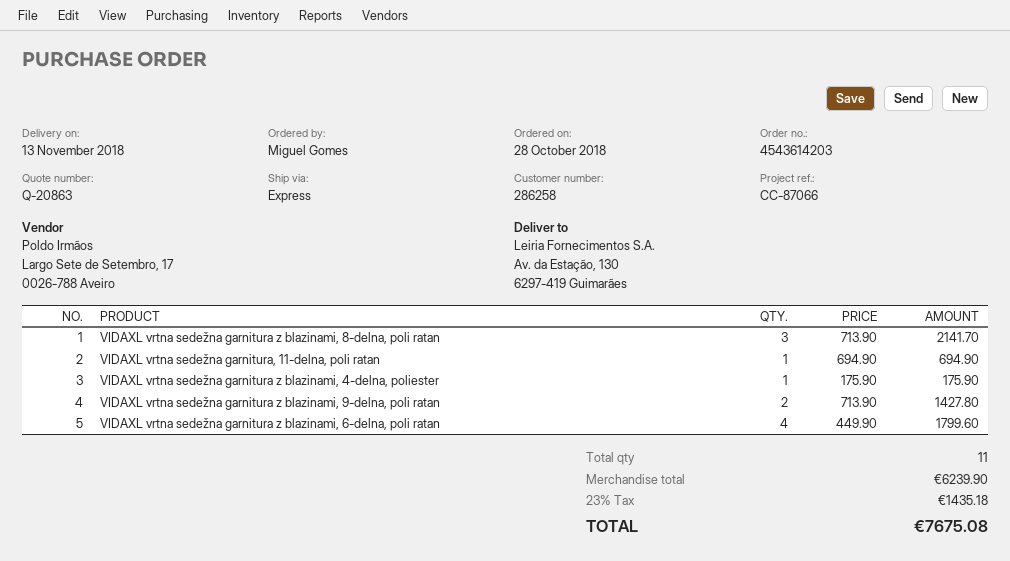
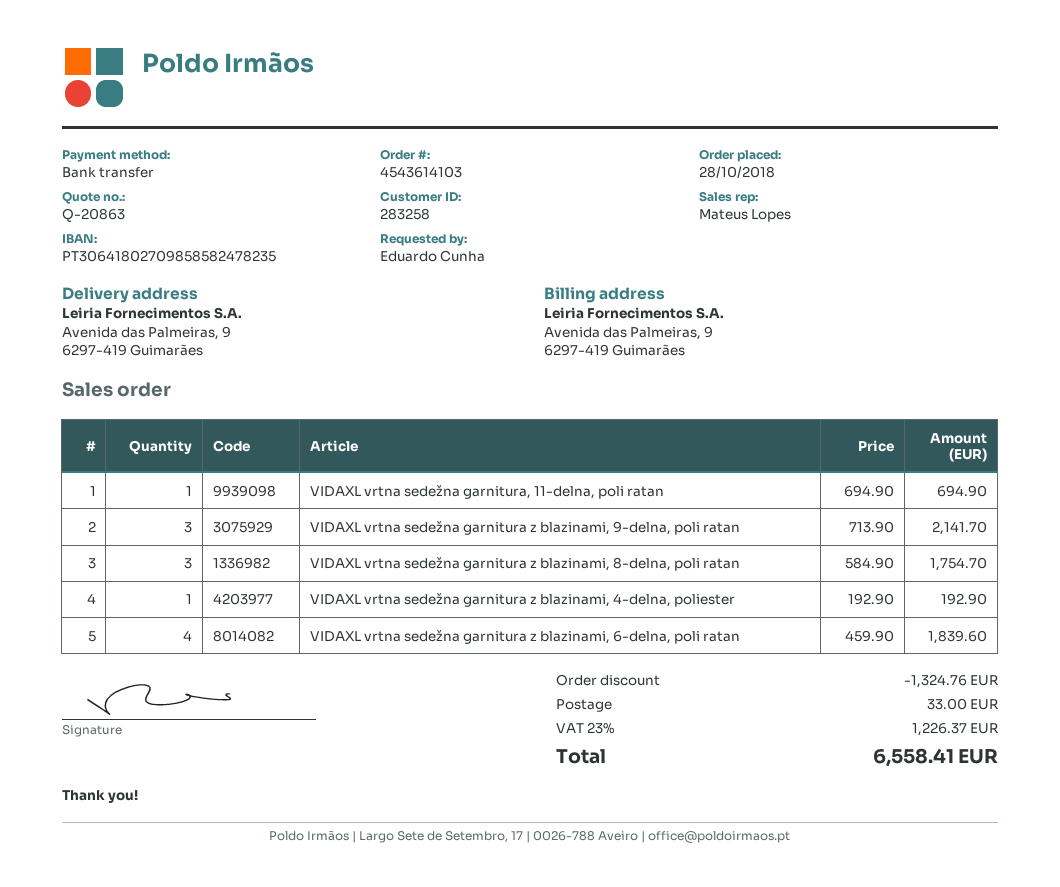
order number: 4543614203 -> 4543614103
customer number: 286258 -> 283258
ordered by: Miguel Gomes -> Eduardo Cunha
ship to: Av. da Estação, 130, 6297-419 Guimarães -> Avenida das Palmeiras, 9, 6297-419 Guimarães
VIDAXL vrtna sedežna garnitura z blazinami, 8-delna, poli ratan: 3 x 713.90 = 2141.70 -> 3 x 584.90 = 1754.70
VIDAXL vrtna sedežna garnitura z blazinami, 4-delna, poliester: 1 x 175.90 = 175.90 -> 1 x 192.90 = 192.90
VIDAXL vrtna sedežna garnitura z blazinami, 9-delna, poli ratan: 2 x 713.90 = 1427.80 -> 3 x 713.90 = 2141.70
VIDAXL vrtna sedežna garnitura z blazinami, 6-delna, poli ratan: 4 x 449.90 = 1799.60 -> 4 x 459.90 = 1839.60
discount: none -> 1324.76
shipping: none -> 33.00
tax: 23% = 1435.18 -> 23% = 1226.37
total: 7675.08 -> 6558.41

